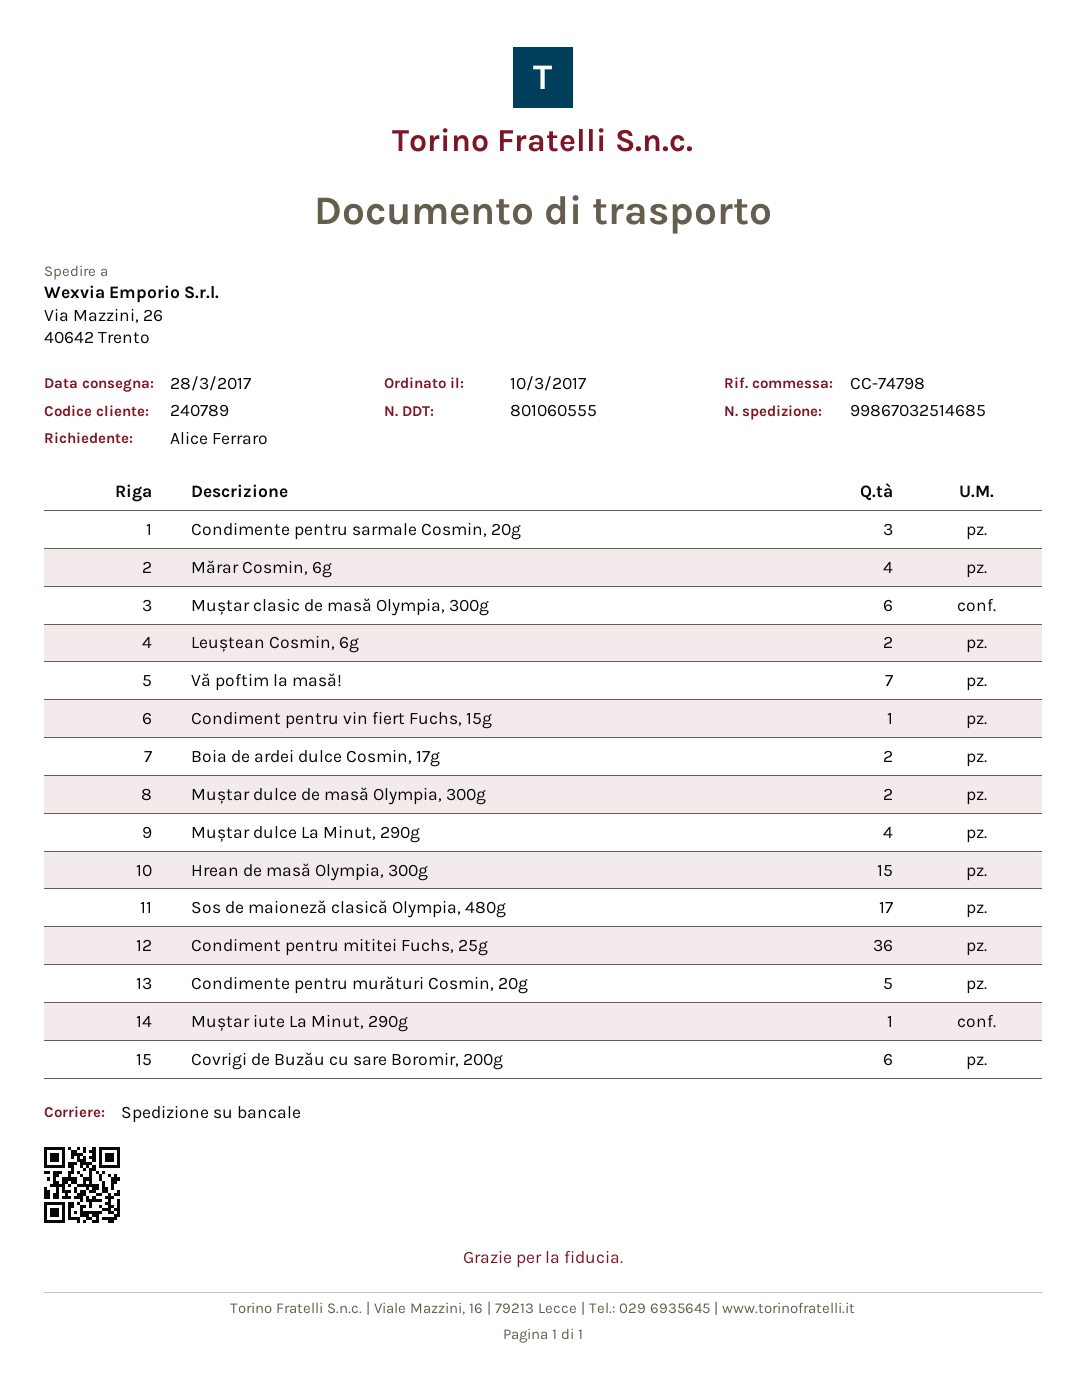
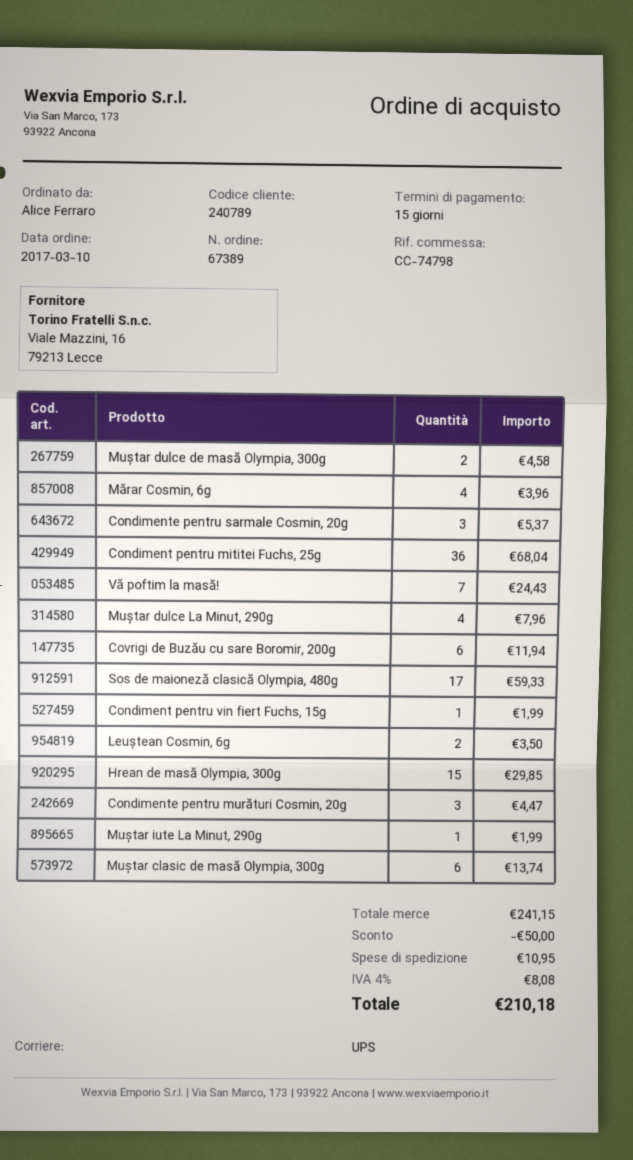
shipping method: pallet freight -> UPS
Boia de ardei dulce Cosmin, 17g: 2 -> none
Condimente pentru murături Cosmin, 20g: 5 -> 3

